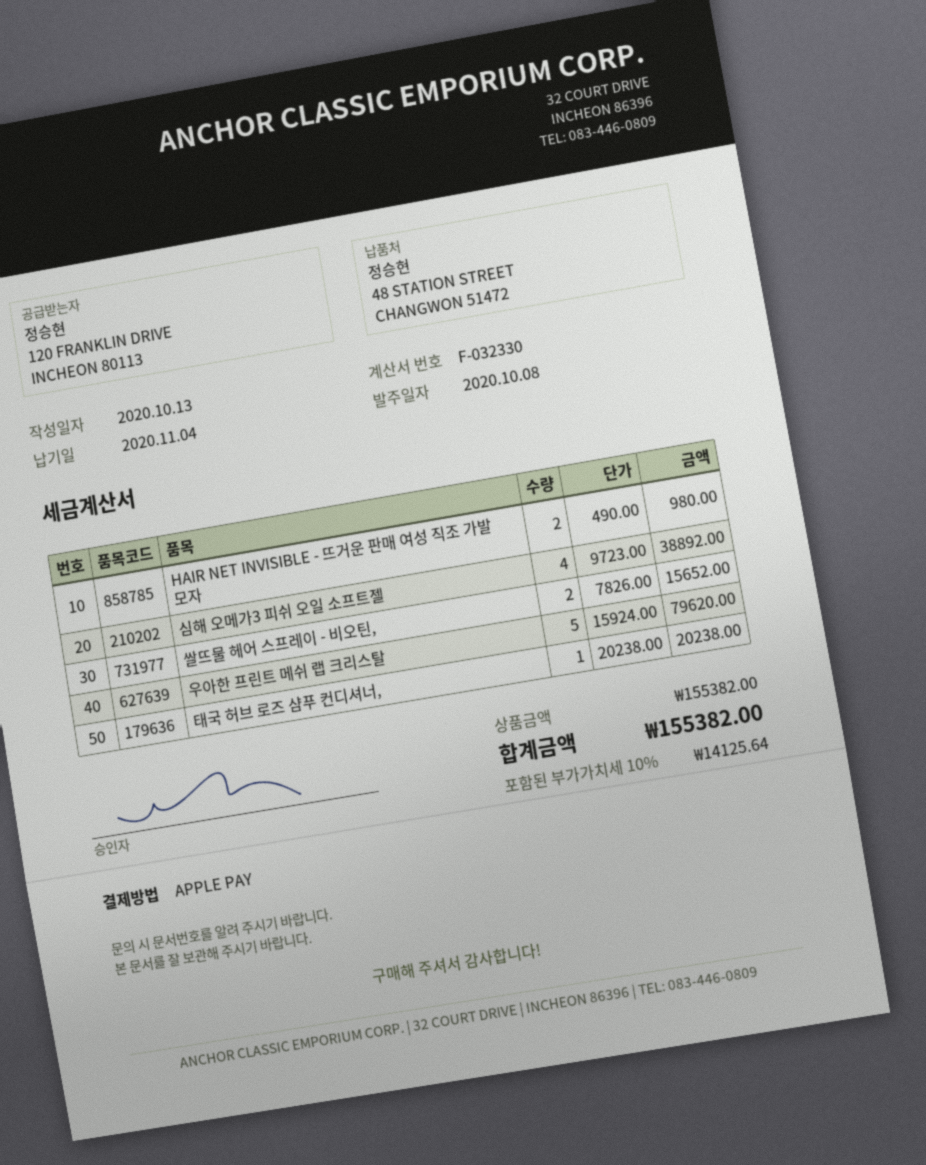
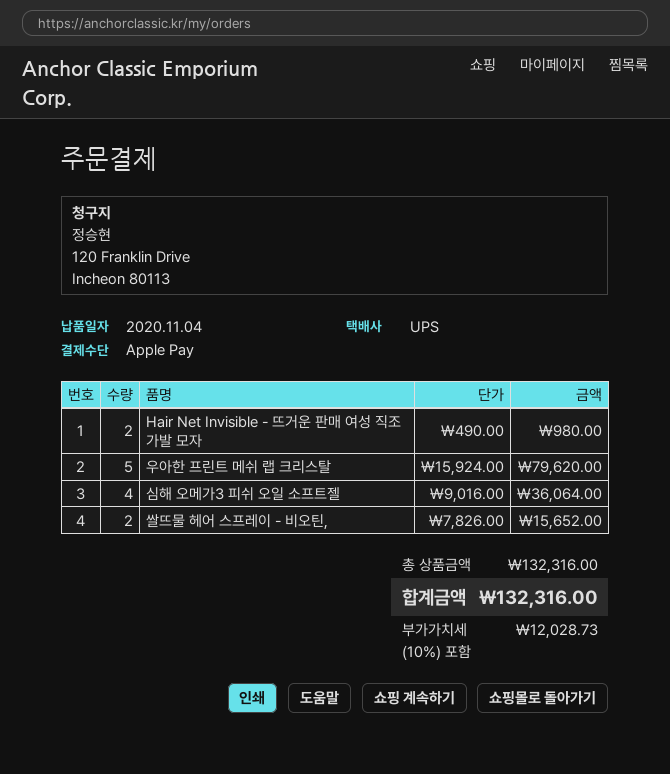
심해 오메가3 피쉬 오일 소프트젤: 4 x 9723.00 = 38892.00 -> 4 x 9016.00 = 36064.00
태국 허브 로즈 샴푸 컨디셔너,: 1 x 20238.00 = 20238.00 -> none
subtotal: 155382.00 -> 132316.00
tax: 10% = 14125.64 -> 10% = 12028.73
total: 155382.00 -> 132316.00

